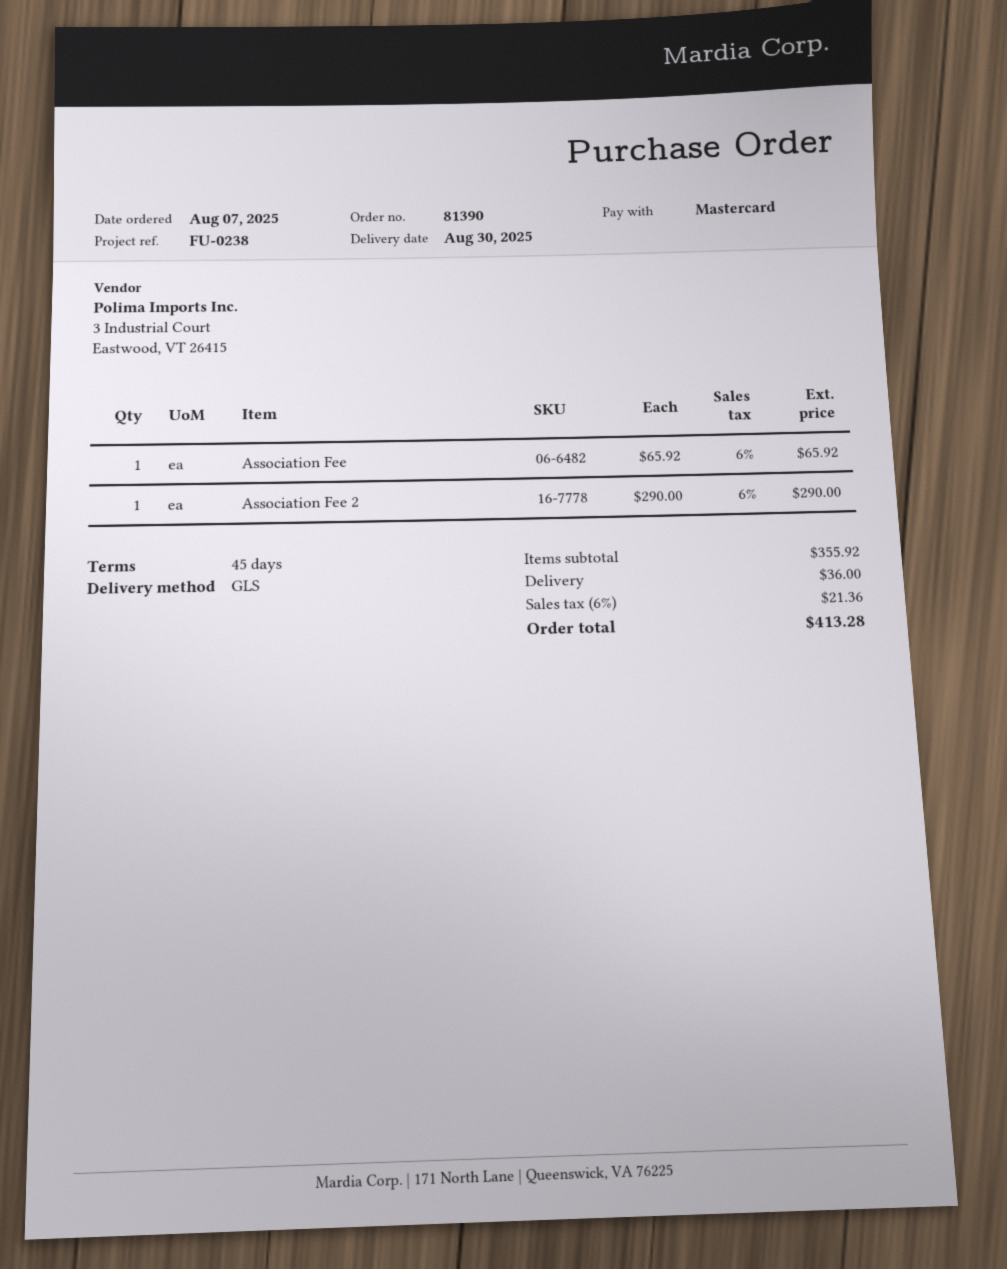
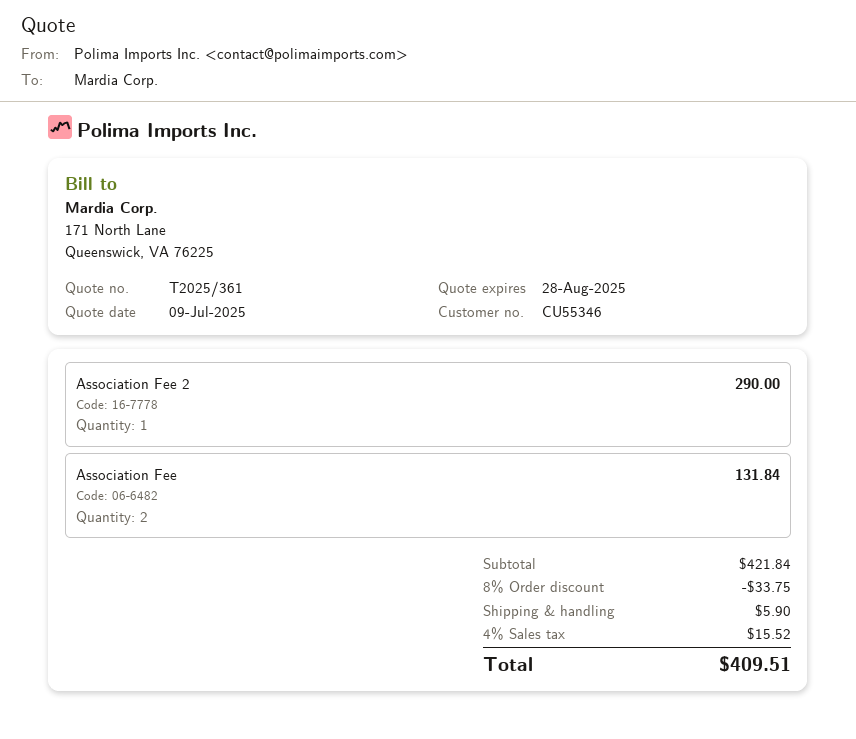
Association Fee: 1 for 65.92 -> 2 for 131.84
subtotal: 355.92 -> 421.84
discount: none -> 8% = 33.75
shipping: 36.00 -> 5.90
tax: 6% = 21.36 -> 4% = 15.52
total: 413.28 -> 409.51

